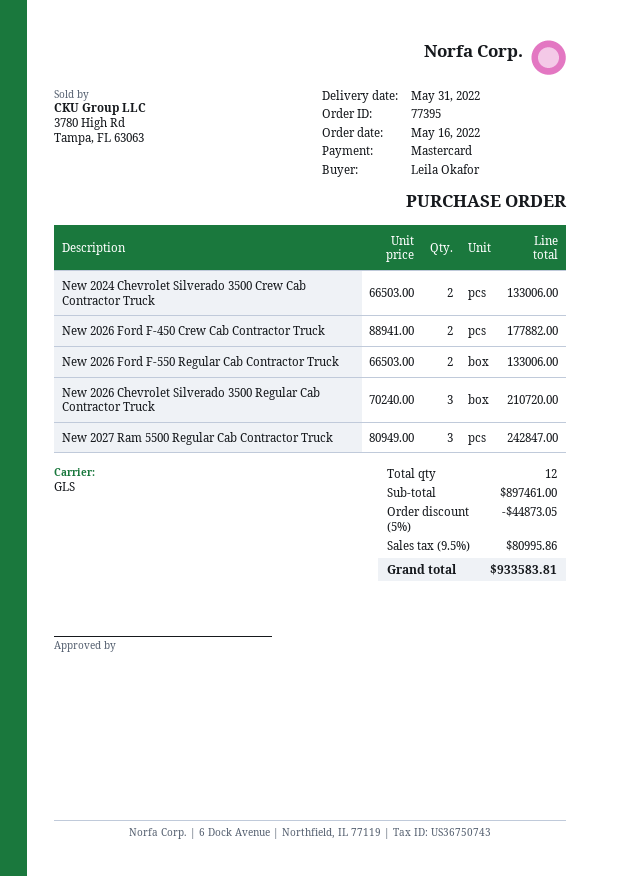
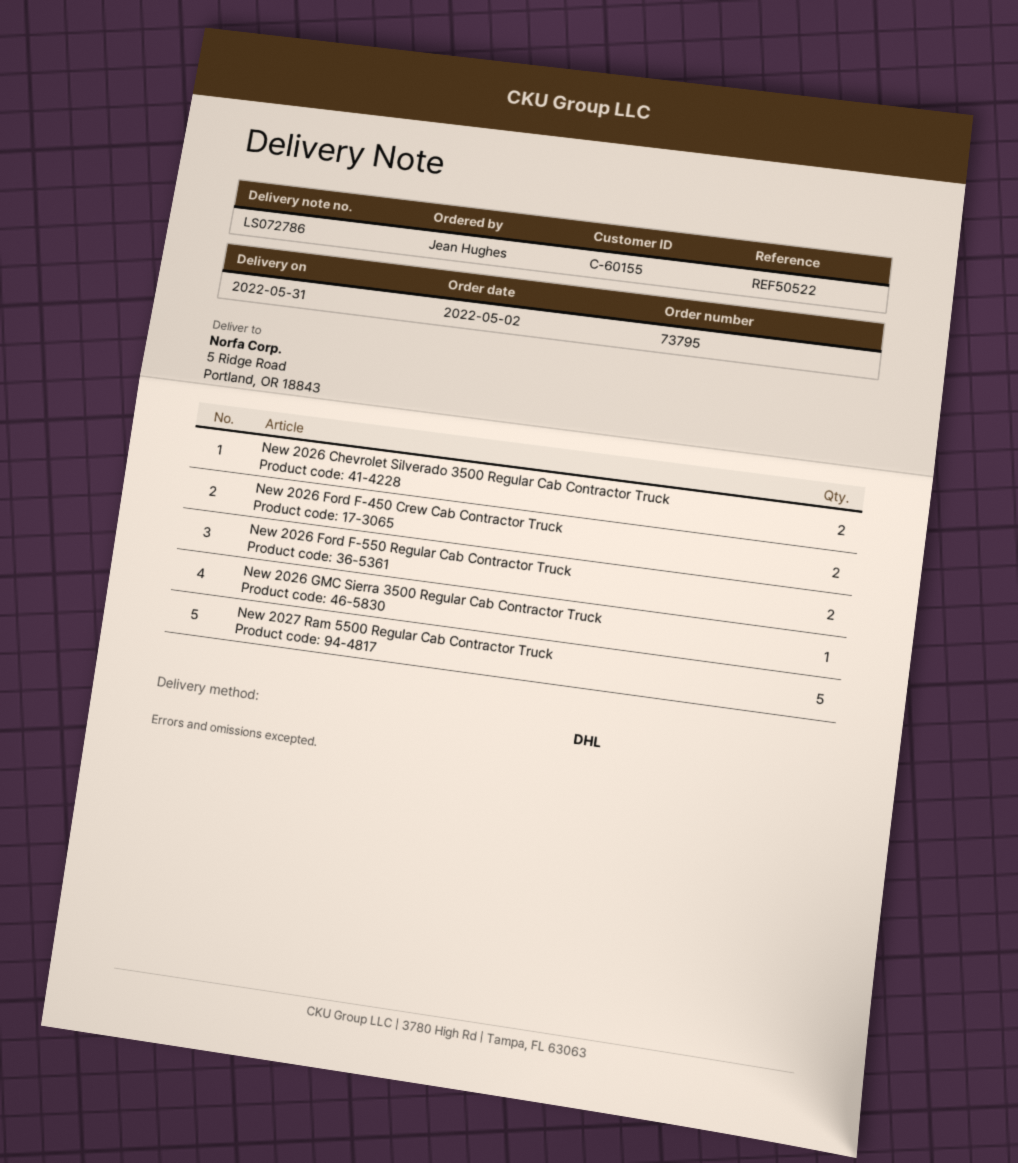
order number: 77395 -> 73795
order date: 2022-05-16 -> 2022-05-02
ordered by: Leila Okafor -> Jean Hughes
shipping method: GLS -> DHL
New 2024 Chevrolet Silverado 3500 Crew Cab Contractor Truck: 2 -> none
New 2026 Chevrolet Silverado 3500 Regular Cab Contractor Truck: 3 -> 2
New 2027 Ram 5500 Regular Cab Contractor Truck: 3 -> 5
New 2026 GMC Sierra 3500 Regular Cab Contractor Truck: none -> 1

